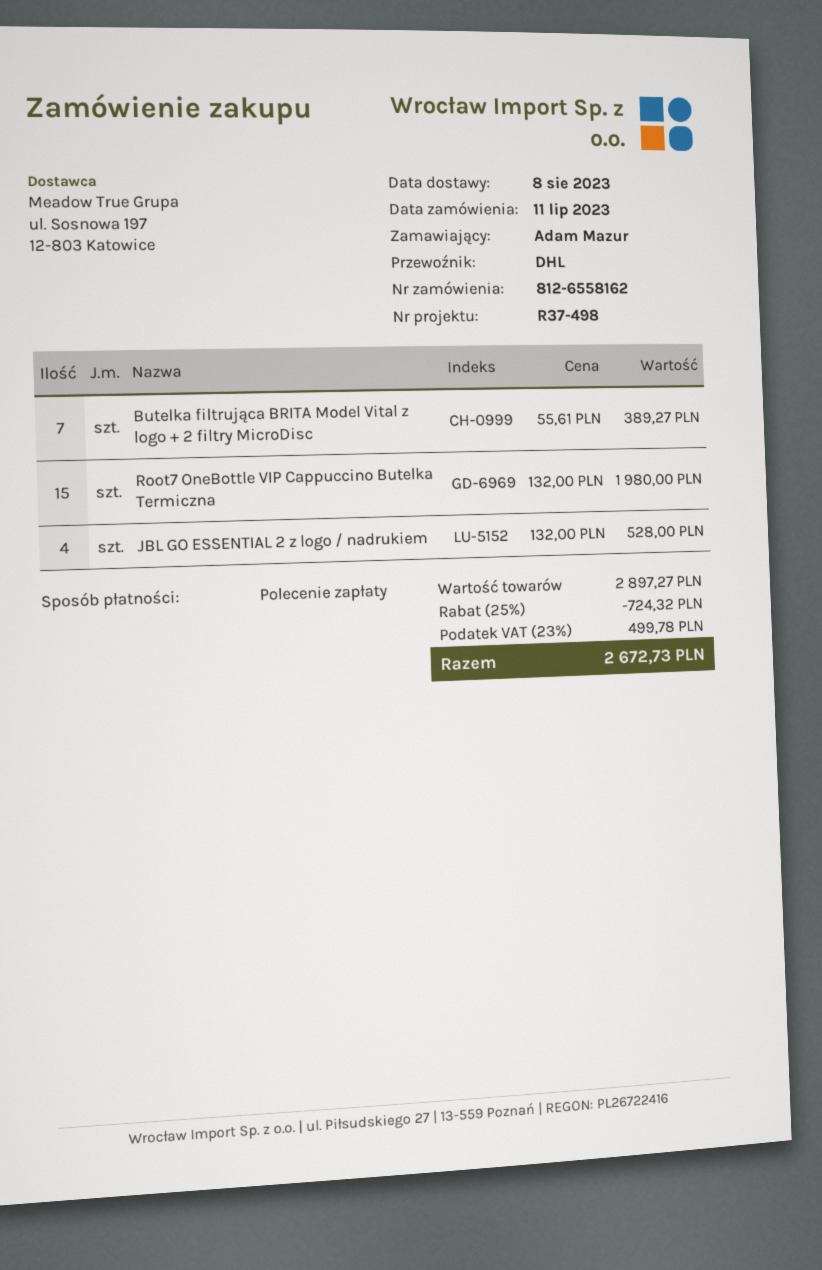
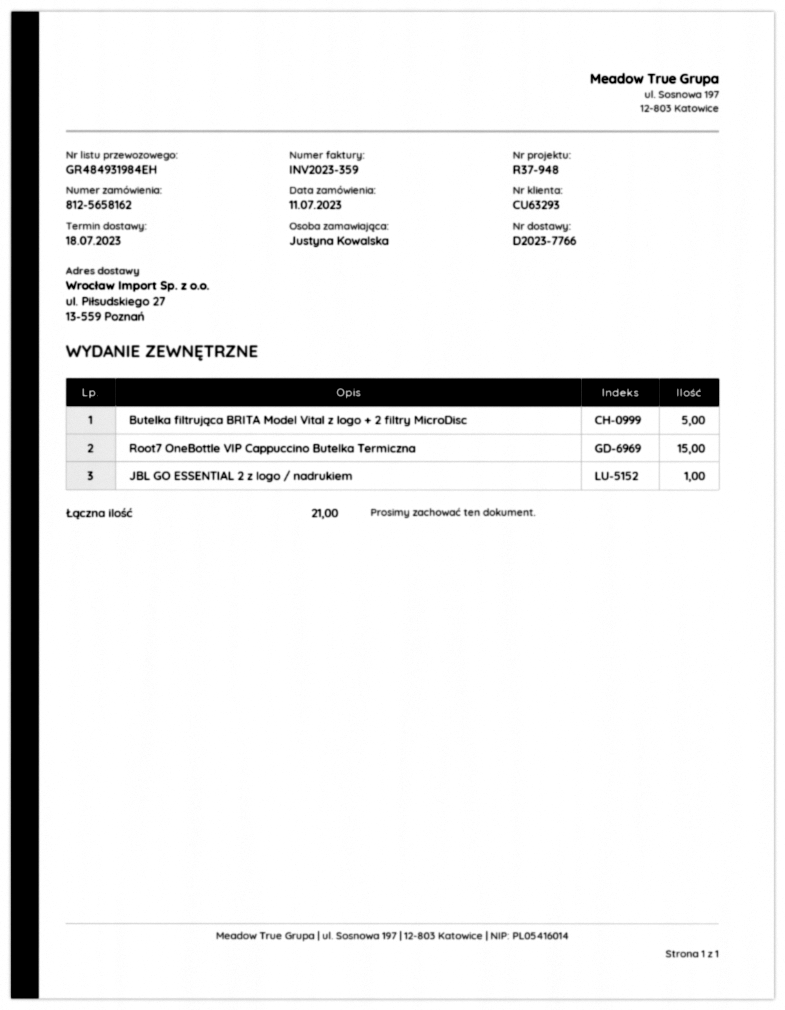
order number: 812-6558162 -> 812-5658162
delivery date: 2023-08-08 -> 2023-07-18
reference: R37-498 -> R37-948
ordered by: Adam Mazur -> Justyna Kowalska
Butelka filtrująca BRITA Model Vital z logo + 2 filtry MicroDisc: 7 -> 5
JBL GO ESSENTIAL 2 z logo / nadrukiem: 4 -> 1

